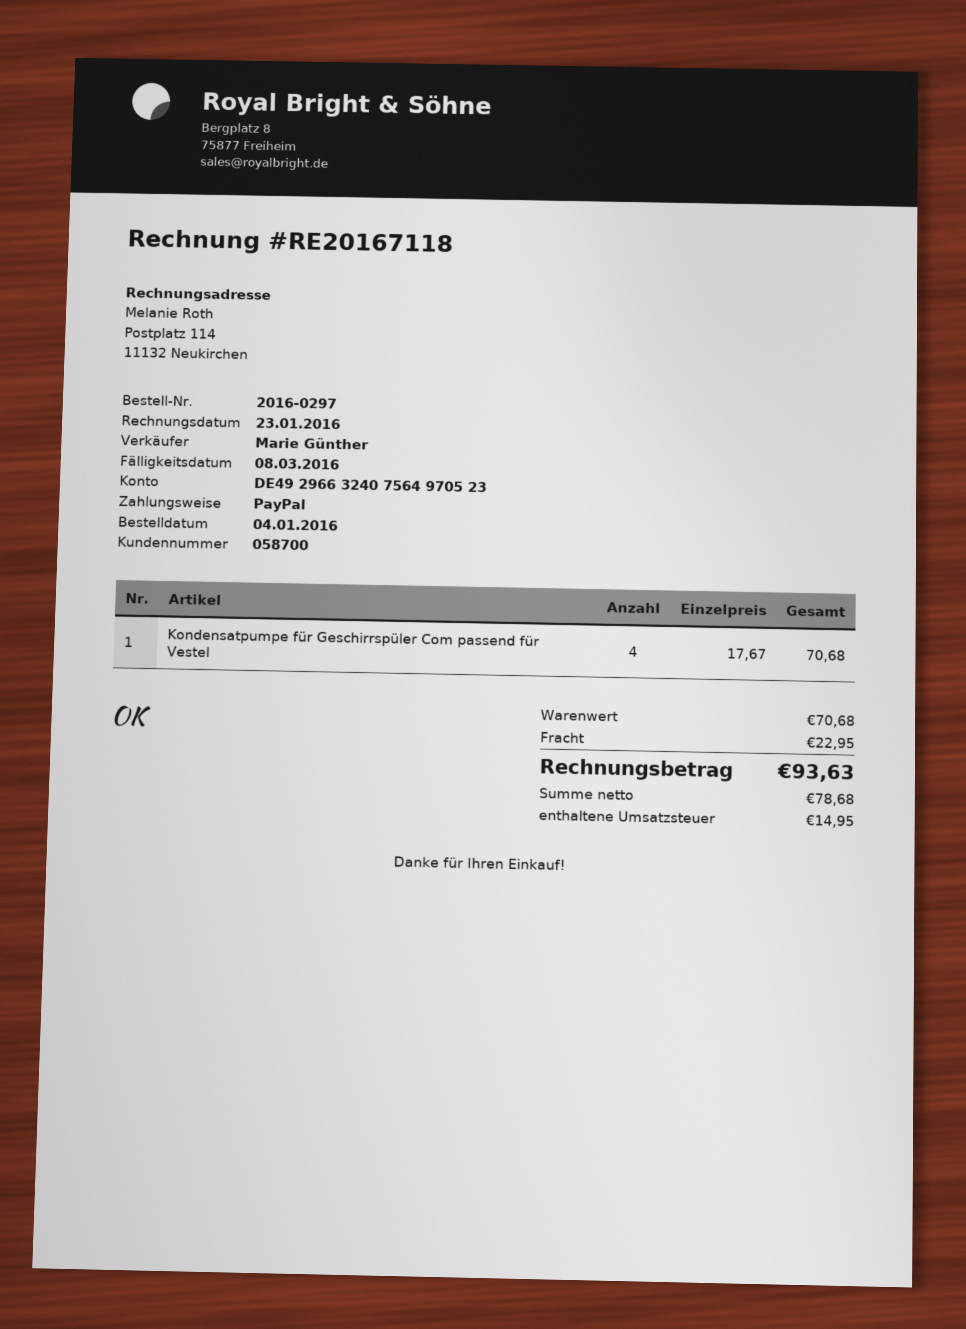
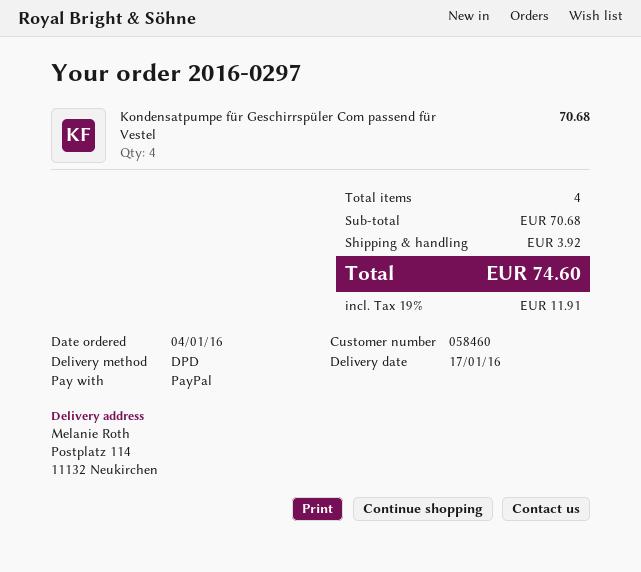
customer number: 058700 -> 058460
shipping: 22.95 -> 3.92
tax: 14.95 -> 11.91
total: 93.63 -> 74.60

